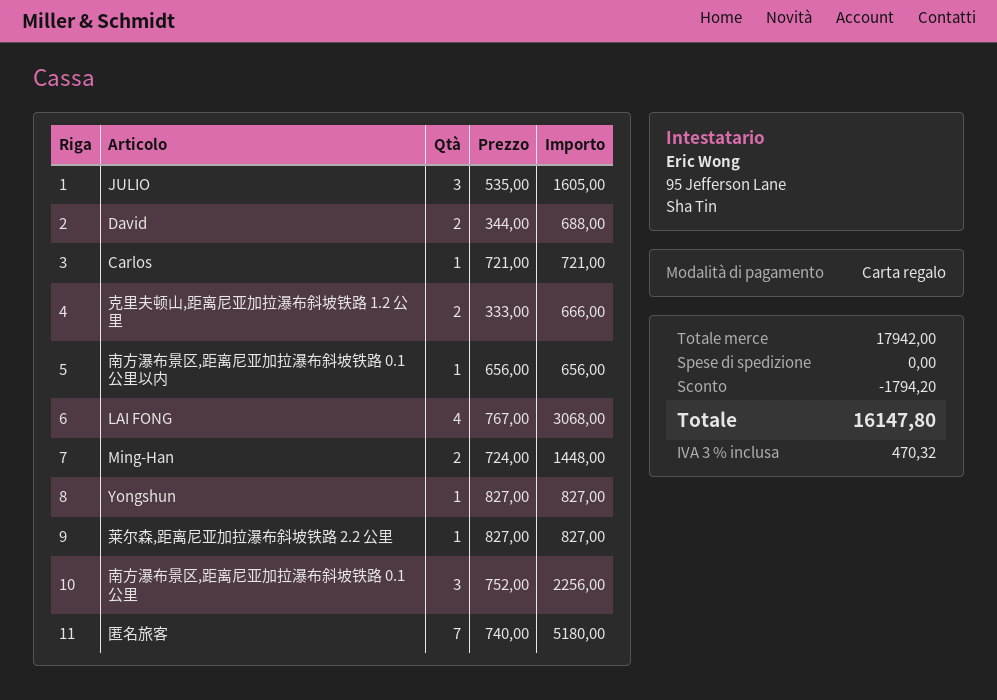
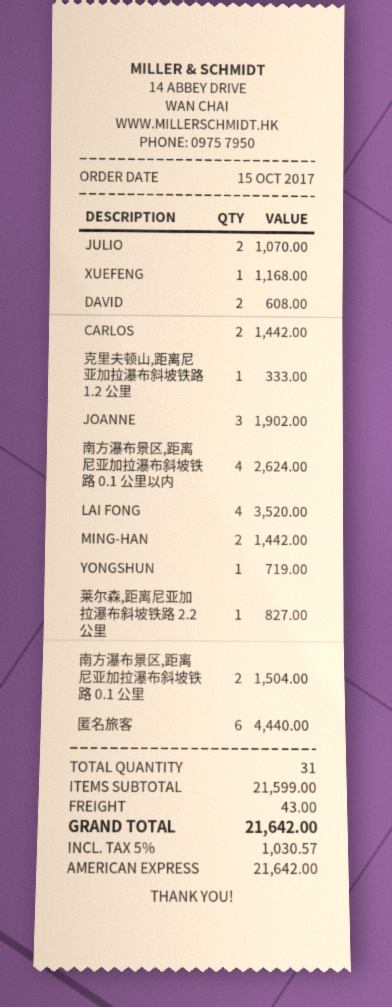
payment method: gift card -> American Express
JULIO: 3 for 1605.00 -> 2 for 1070.00
David: 2 for 688.00 -> 2 for 608.00
Carlos: 1 for 721.00 -> 2 for 1442.00
克里夫顿山,距离尼亚加拉瀑布斜坡铁路 1.2 公里: 2 for 666.00 -> 1 for 333.00
南方瀑布景区,距离尼亚加拉瀑布斜坡铁路 0.1 公里以内: 1 for 656.00 -> 4 for 2624.00
LAI FONG: 4 for 3068.00 -> 4 for 3520.00
Ming-Han: 2 for 1448.00 -> 2 for 1442.00
Yongshun: 1 for 827.00 -> 1 for 719.00
南方瀑布景区,距离尼亚加拉瀑布斜坡铁路 0.1 公里: 3 for 2256.00 -> 2 for 1504.00
匿名旅客: 7 for 5180.00 -> 6 for 4440.00
XUEFENG: none -> 1 for 1168.00
JOANNE: none -> 3 for 1902.00
subtotal: 17942.00 -> 21599.00
discount: 1794.20 -> none
shipping: 0.00 -> 43.00
tax: 3% = 470.32 -> 5% = 1030.57
total: 16147.80 -> 21642.00

